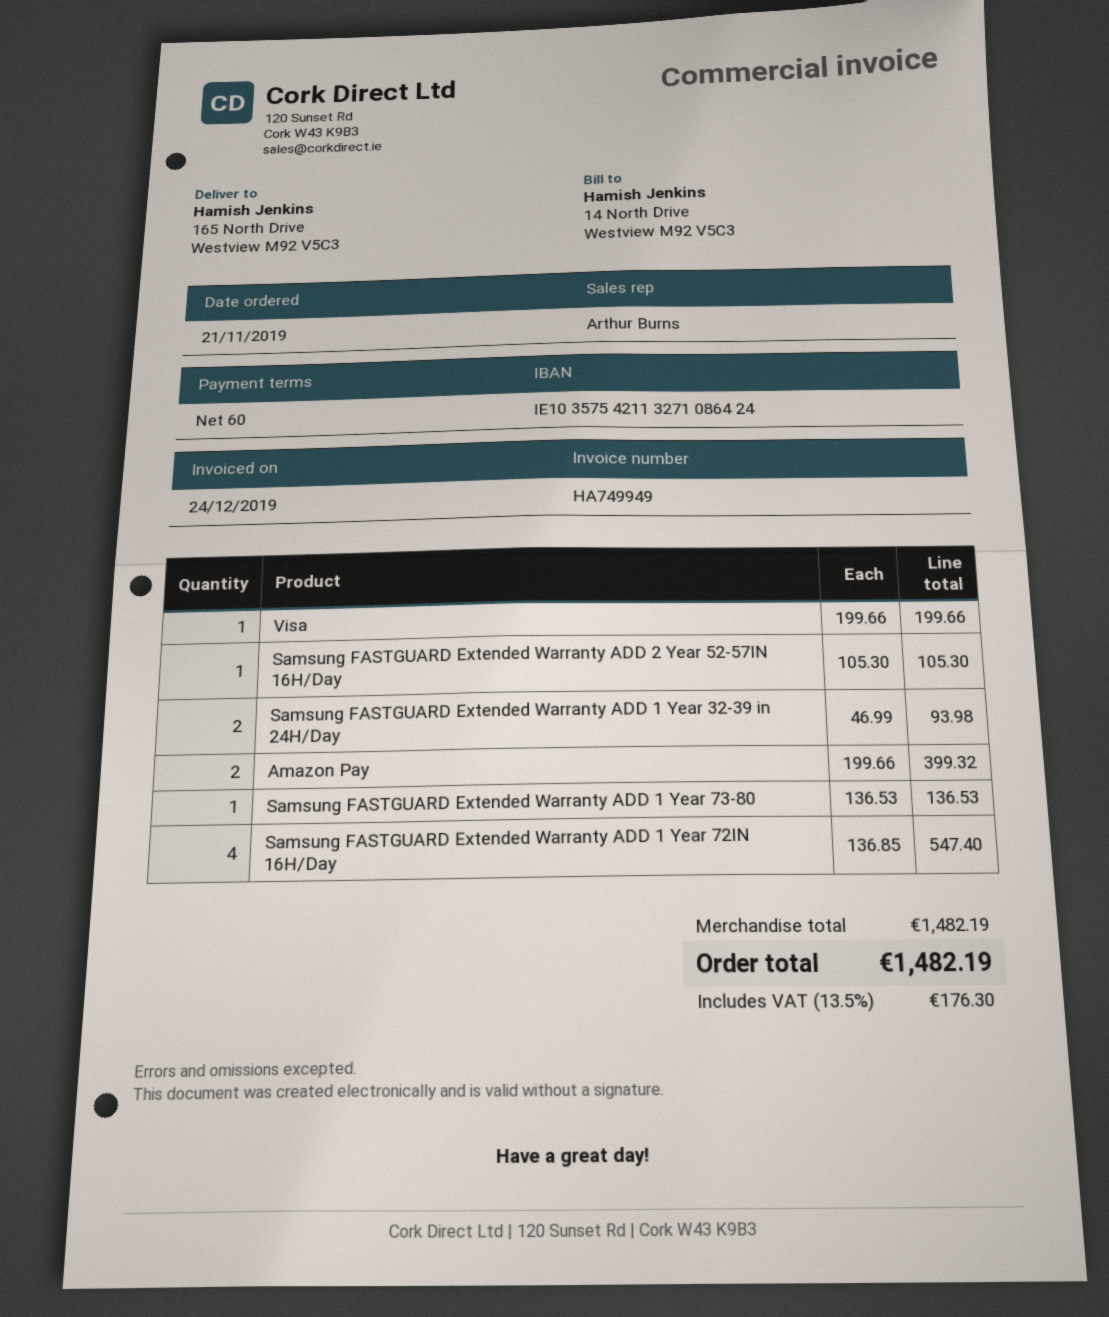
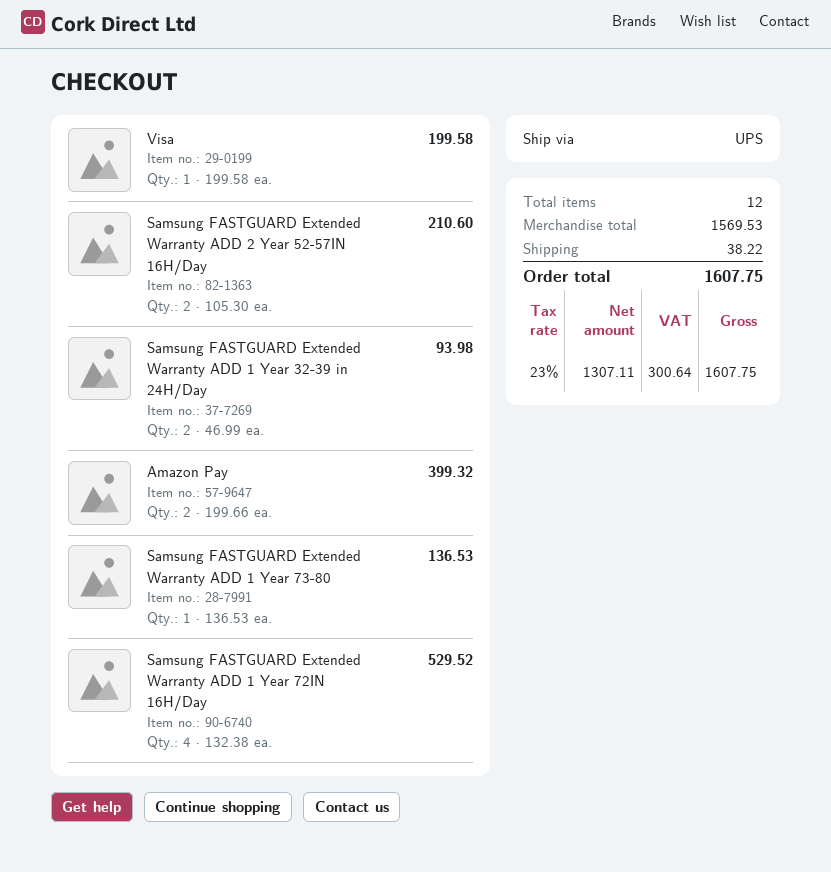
Visa: 1 x 199.66 = 199.66 -> 1 x 199.58 = 199.58
Samsung FASTGUARD Extended Warranty ADD 2 Year 52-57IN 16H/Day: 1 x 105.30 = 105.30 -> 2 x 105.30 = 210.60
Samsung FASTGUARD Extended Warranty ADD 1 Year 72IN 16H/Day: 4 x 136.85 = 547.40 -> 4 x 132.38 = 529.52
subtotal: 1482.19 -> 1569.53
shipping: none -> 38.22
tax: 13.5% = 176.30 -> 23% = 300.64
total: 1482.19 -> 1607.75

